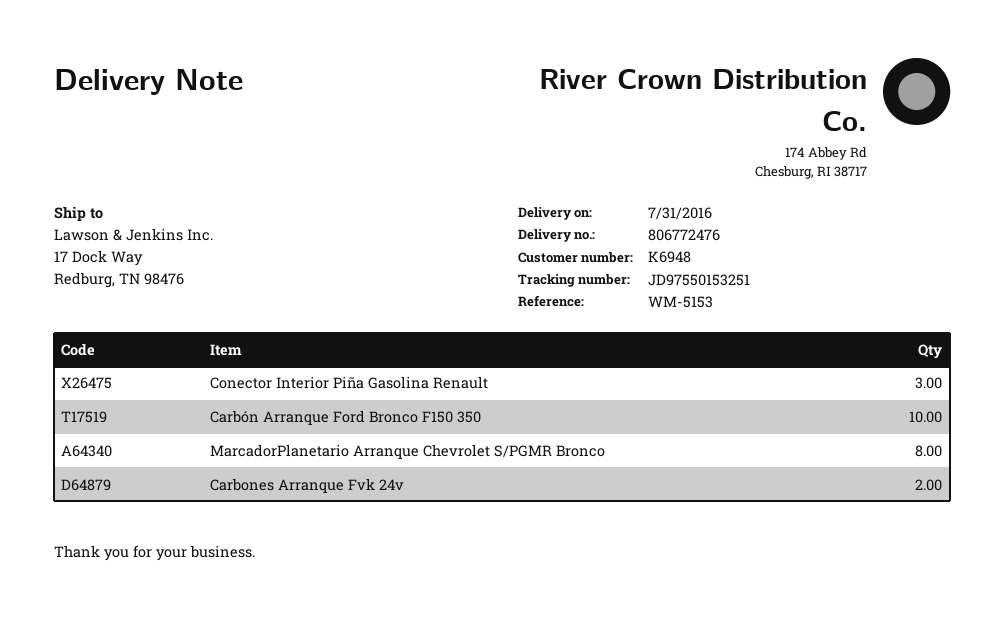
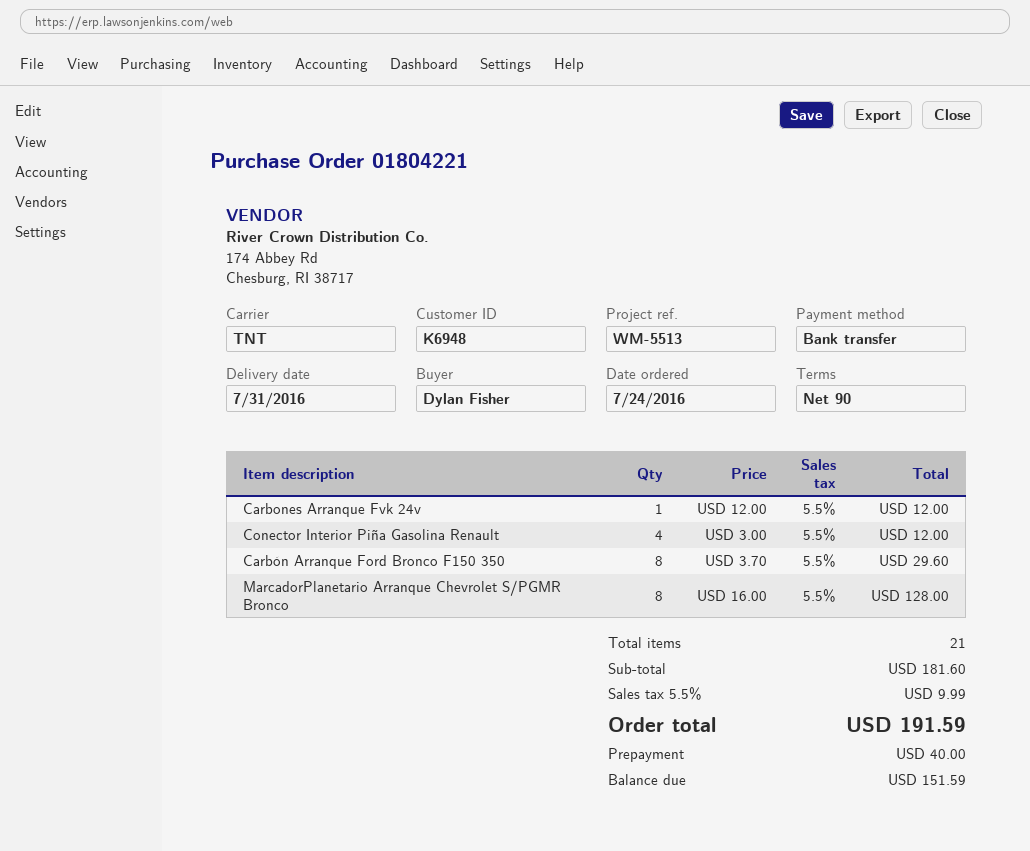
reference: WM-5153 -> WM-5513
Conector Interior Piña Gasolina Renault: 3 -> 4
Carbón Arranque Ford Bronco F150 350: 10 -> 8
Carbones Arranque Fvk 24v: 2 -> 1

